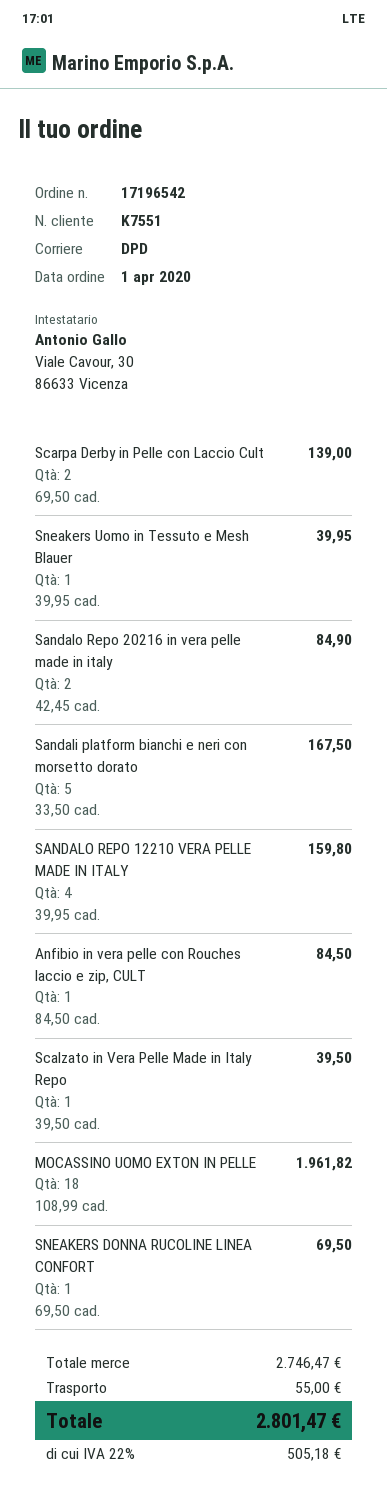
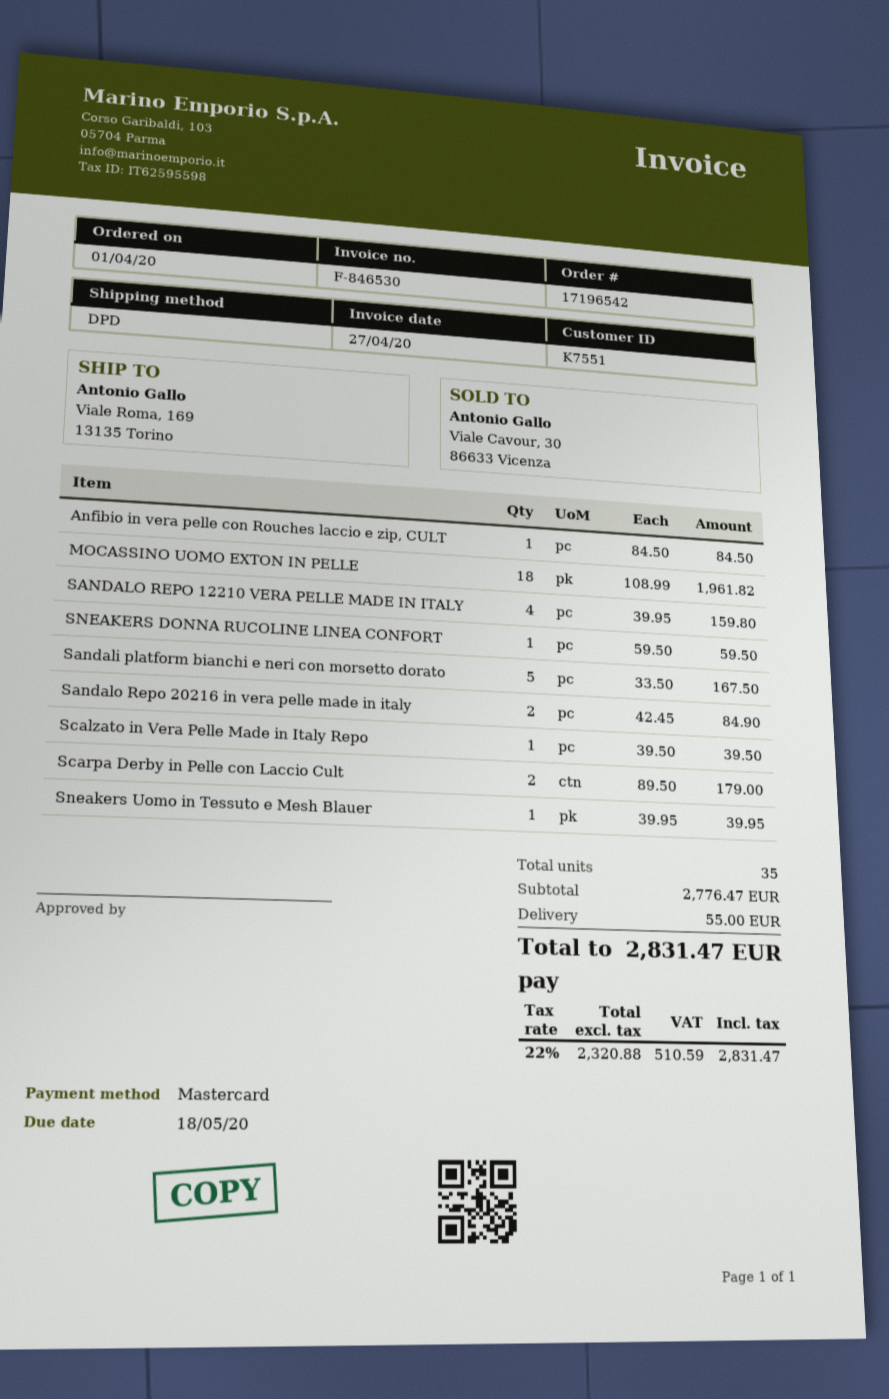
Scarpa Derby in Pelle con Laccio Cult: 2 x 69.50 = 139.00 -> 2 x 89.50 = 179.00
SNEAKERS DONNA RUCOLINE LINEA CONFORT: 1 x 69.50 = 69.50 -> 1 x 59.50 = 59.50
subtotal: 2746.47 -> 2776.47
tax: 22% = 505.18 -> 22% = 510.59
total: 2801.47 -> 2831.47

